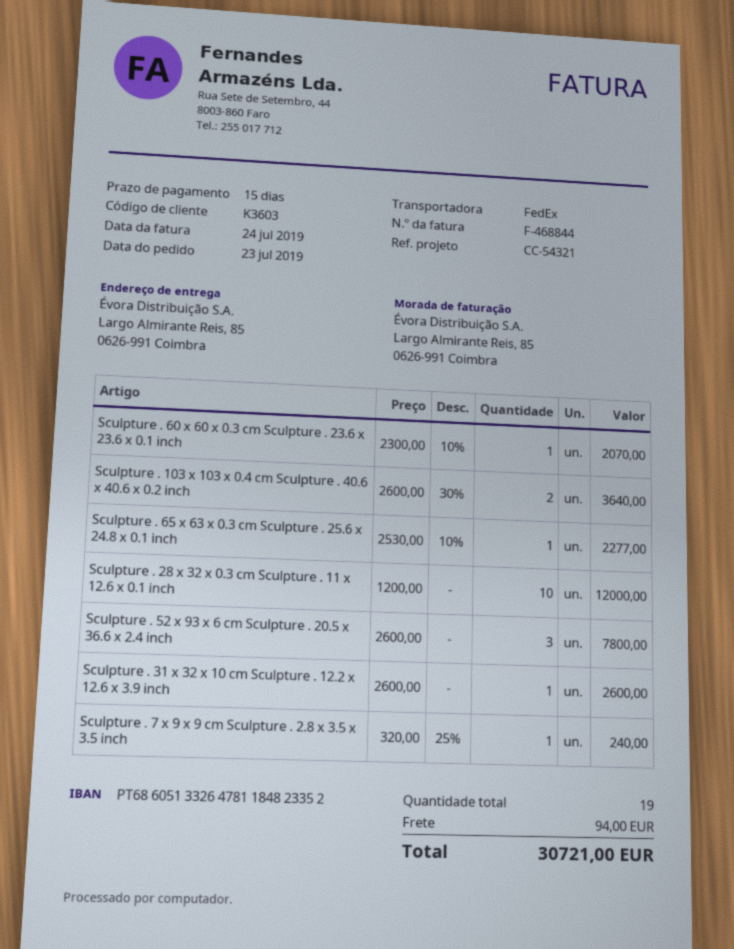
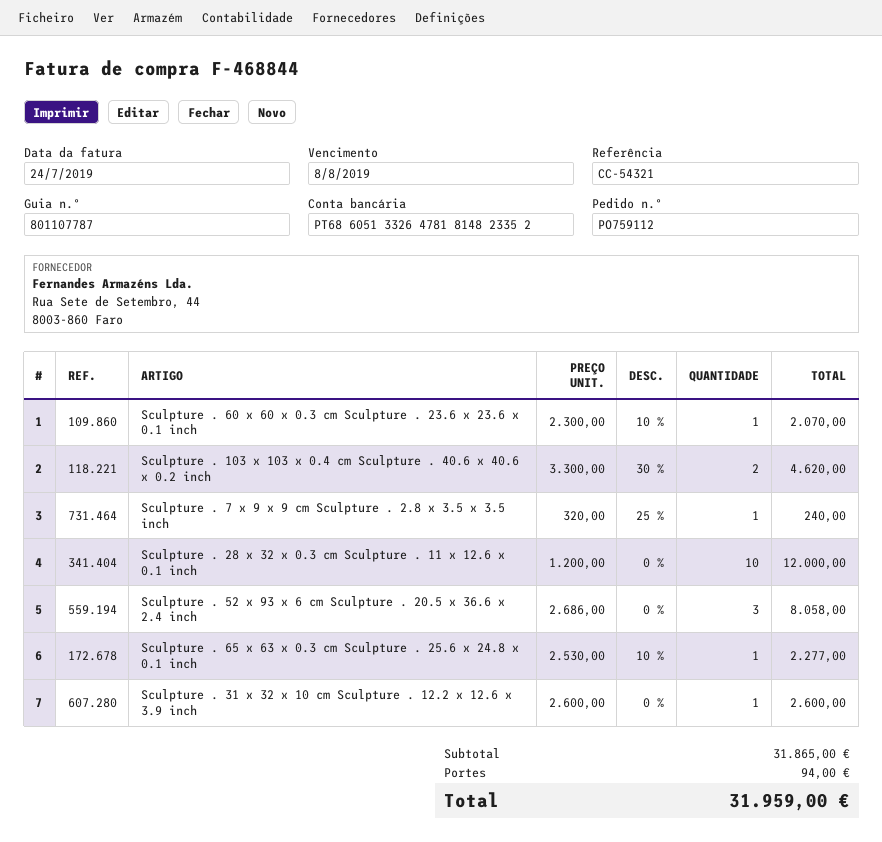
bank account: PT68605133264781184823352 -> PT68605133264781814823352
Sculpture . 103 x 103 x 0.4 cm Sculpture . 40.6 x 40.6 x 0.2 inch: 2 x 2600.00 - 30% = 3640.00 -> 2 x 3300.00 - 30% = 4620.00
Sculpture . 52 x 93 x 6 cm Sculpture . 20.5 x 36.6 x 2.4 inch: 3 x 2600.00 = 7800.00 -> 3 x 2686.00 = 8058.00
total: 30721.00 -> 31959.00

